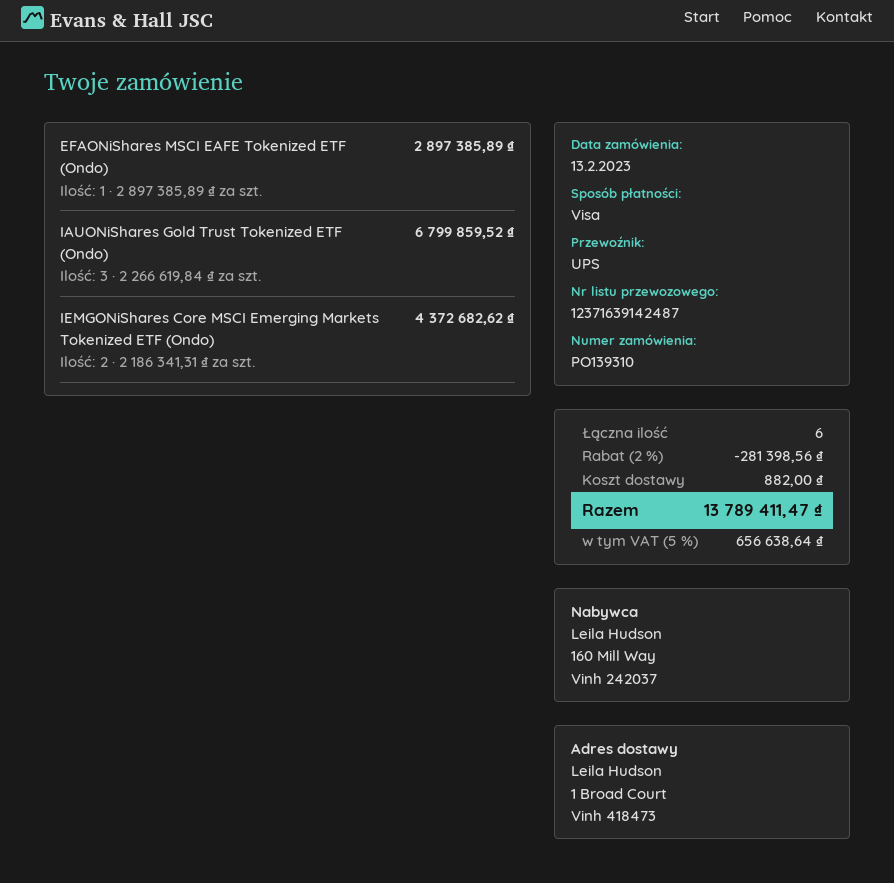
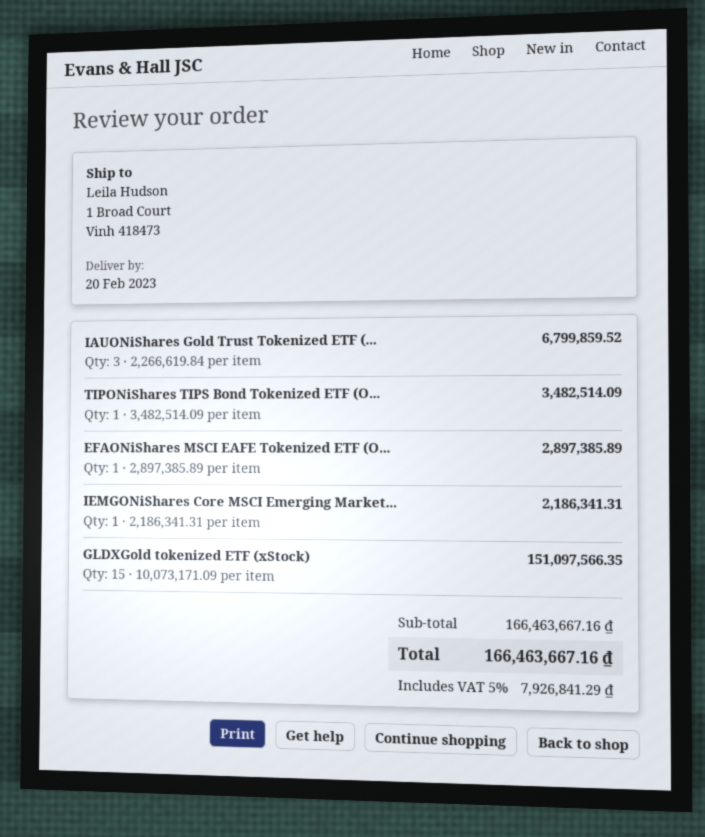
IEMGONiShares Core MSCI Emerging Markets Tokenized ETF (Ondo): 2 x 2186341.31 = 4372682.62 -> 1 x 2186341.31 = 2186341.31
TIPONiShares TIPS Bond Tokenized ETF (O...: none -> 1 x 3482514.09 = 3482514.09
GLDXGold tokenized ETF (xStock): none -> 15 x 10073171.09 = 151097566.35
discount: 2% = 281398.56 -> none
shipping: 882.00 -> none
tax: 5% = 656638.64 -> 5% = 7926841.29
total: 13789411.47 -> 166463667.16

